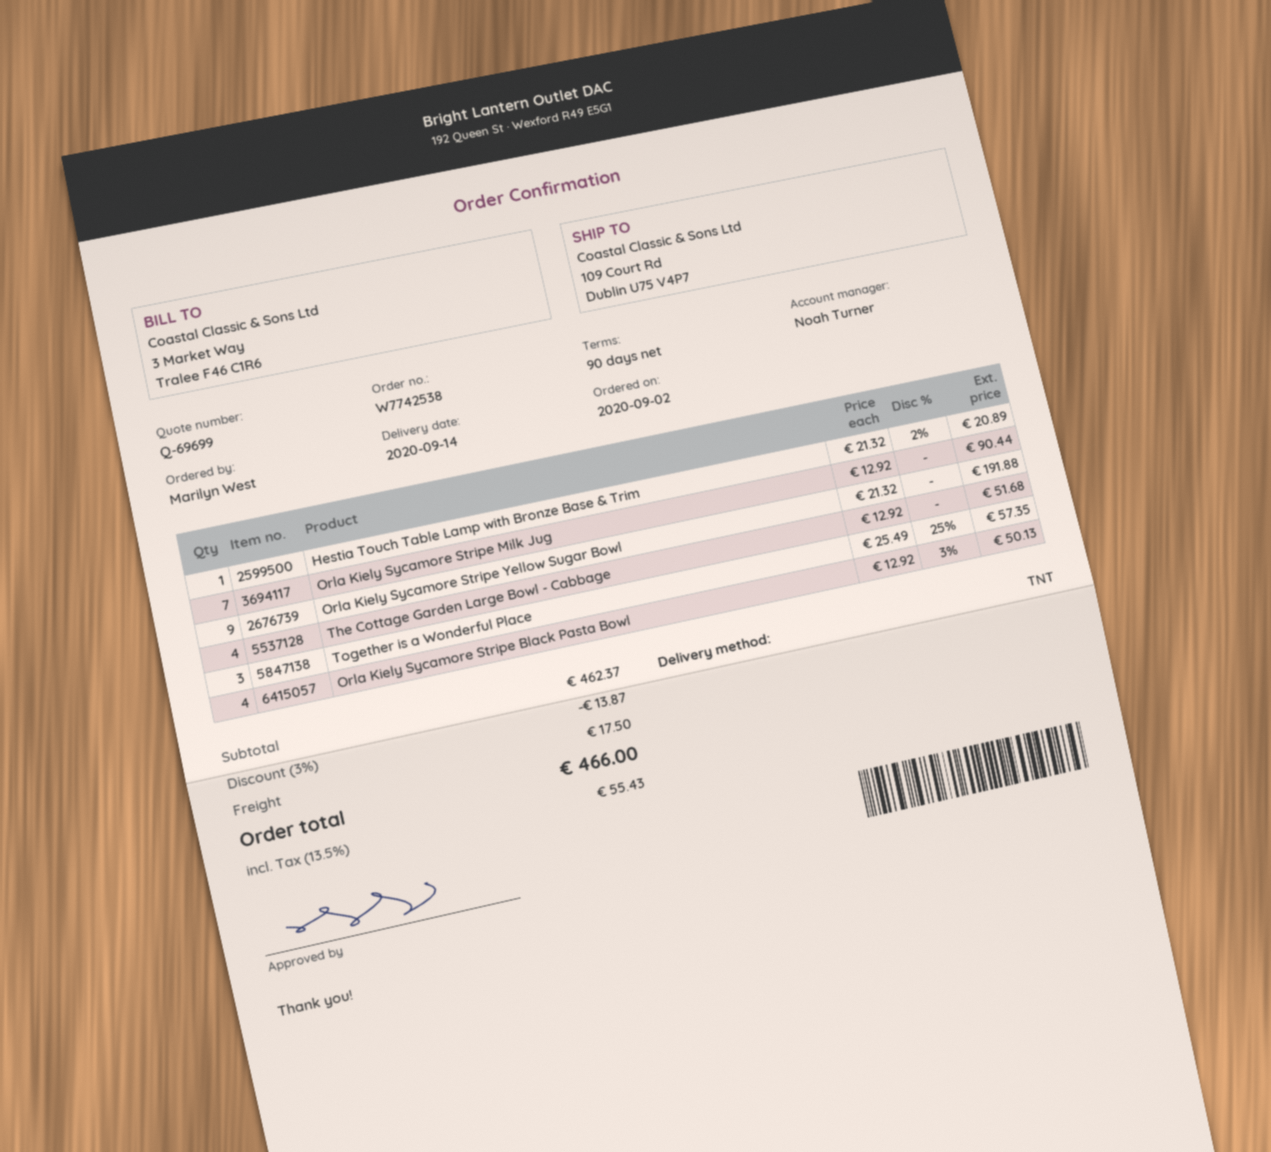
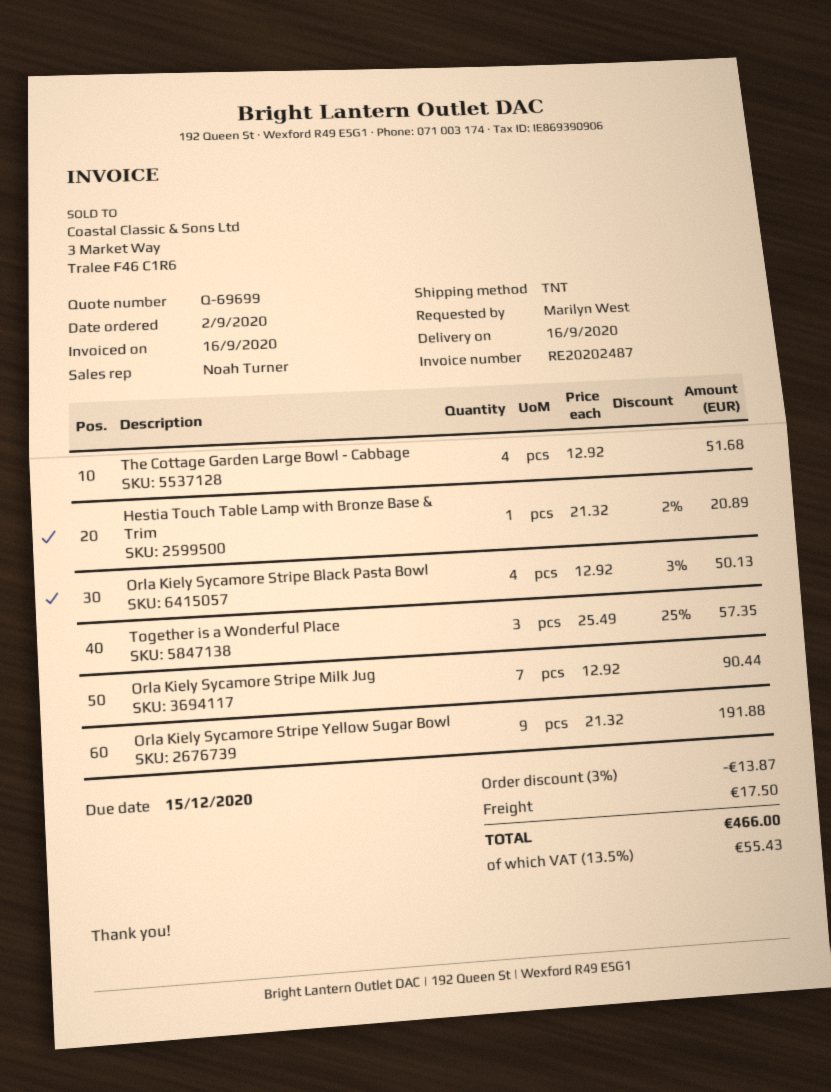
delivery date: 2020-09-14 -> 2020-09-16

